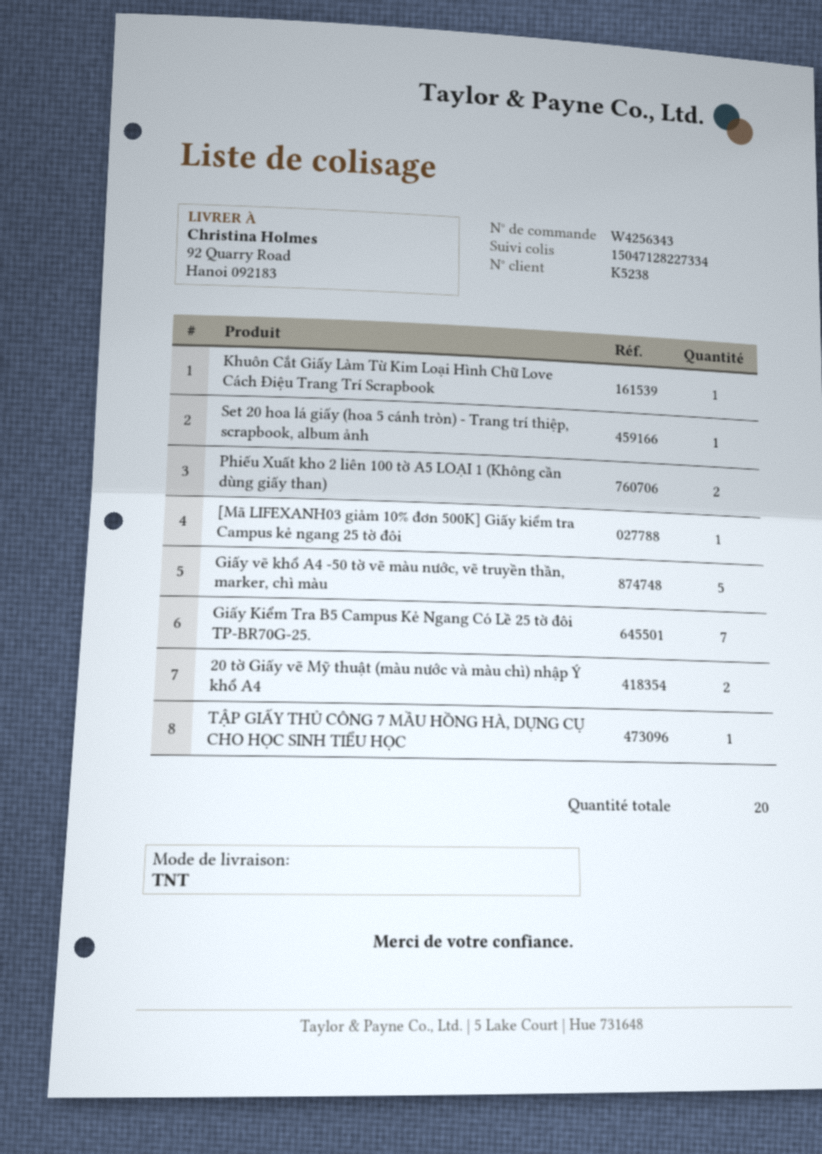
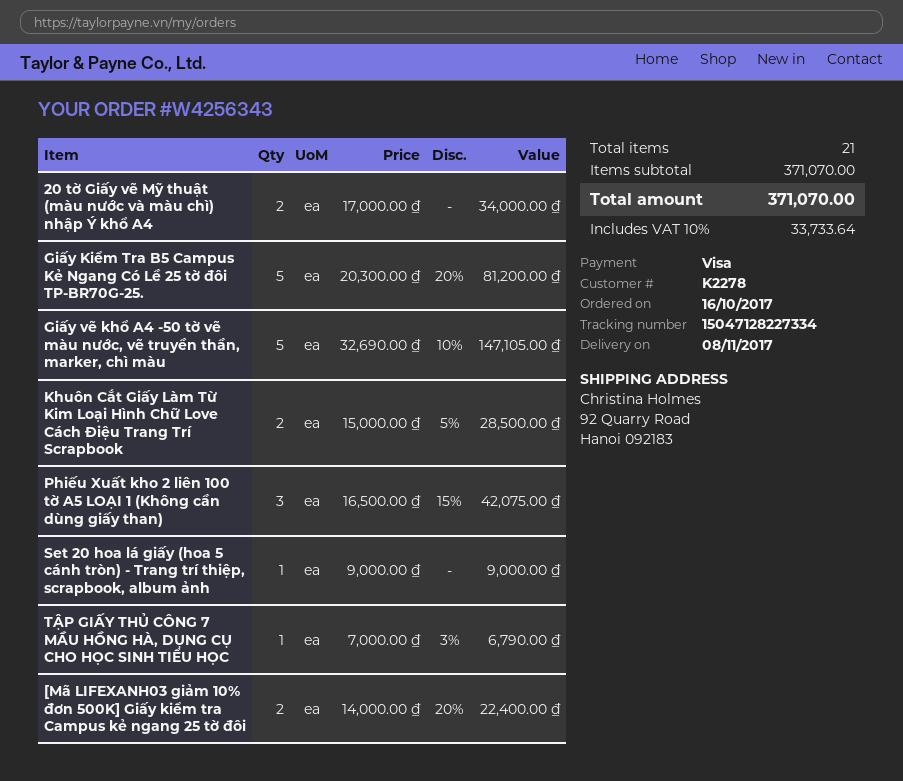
customer number: K5238 -> K2278
Khuôn Cắt Giấy Làm Từ Kim Loại Hình Chữ Love Cách Điệu Trang Trí Scrapbook: 1 -> 2
Phiếu Xuất kho 2 liên 100 tờ A5 LOẠI 1 (Không cần dùng giấy than): 2 -> 3
[Mã LIFEXANH03 giảm 10% đơn 500K] Giấy kiểm tra Campus kẻ ngang 25 tờ đôi: 1 -> 2
Giấy Kiểm Tra B5 Campus Kẻ Ngang Có Lề 25 tờ đôi TP-BR70G-25.: 7 -> 5
total quantity: 20 -> 21

